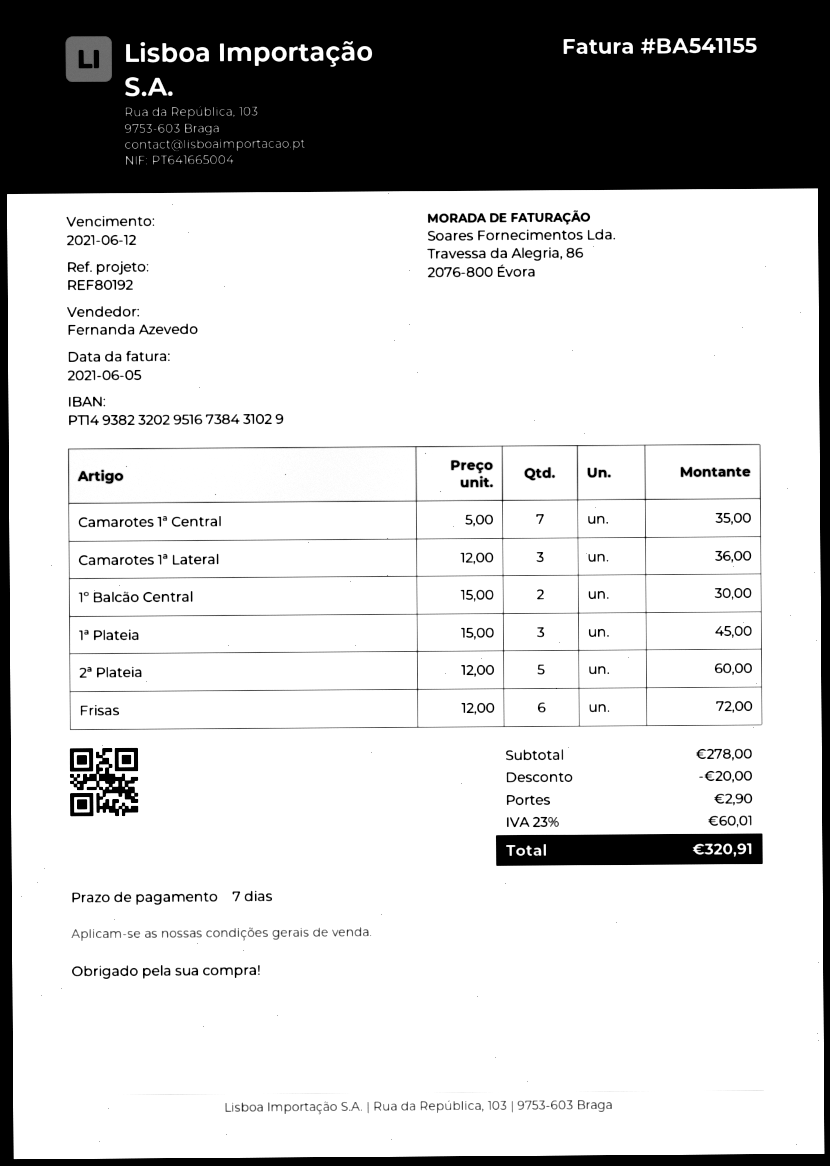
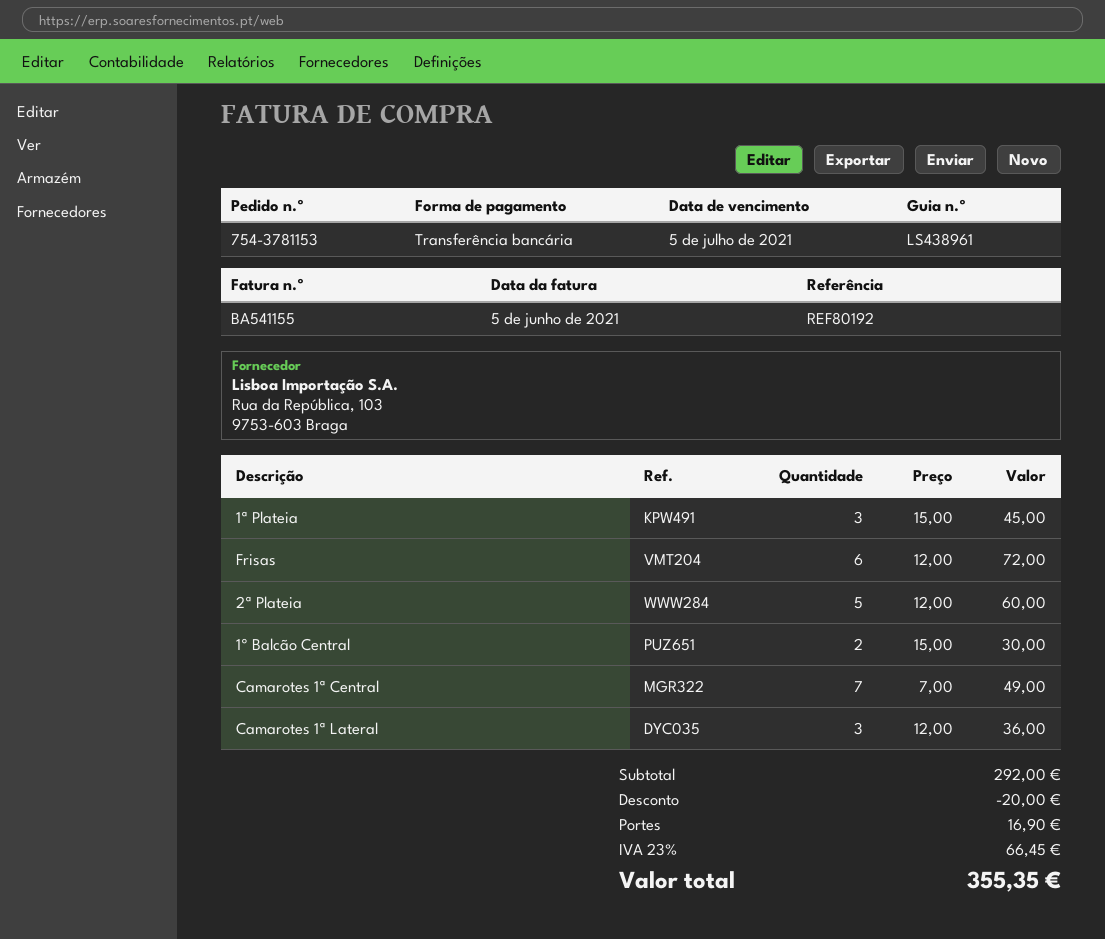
due date: 2021-06-12 -> 2021-07-05
Camarotes 1ª Central: 7 x 5.00 = 35.00 -> 7 x 7.00 = 49.00
subtotal: 278.00 -> 292.00
shipping: 2.90 -> 16.90
tax: 23% = 60.01 -> 23% = 66.45
total: 320.91 -> 355.35

